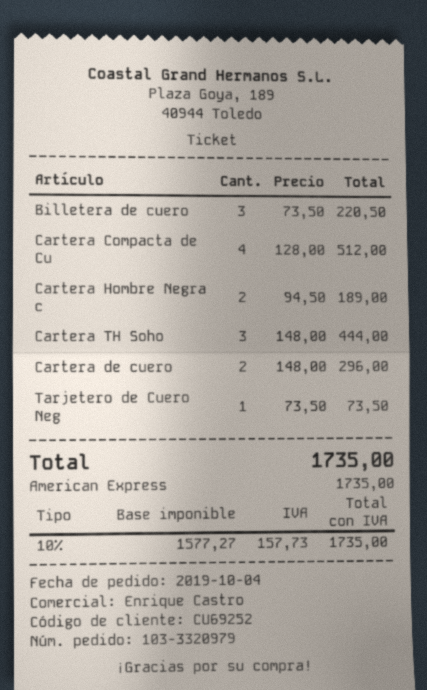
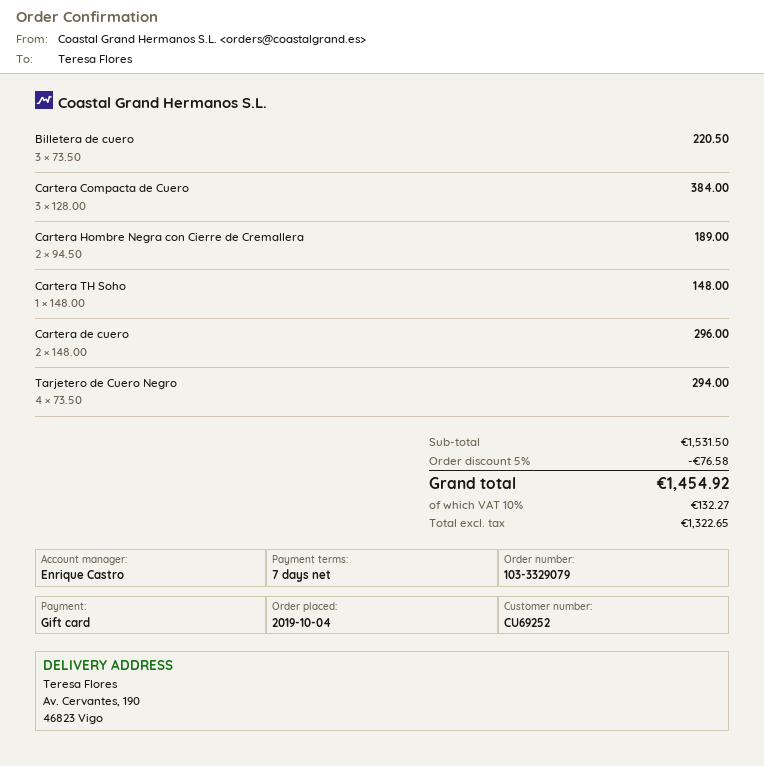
order number: 103-3320979 -> 103-3329079
payment method: American Express -> gift card
Cartera Compacta de Cu: 4 x 128.00 = 512.00 -> 3 x 128.00 = 384.00
Cartera TH Soho: 3 x 148.00 = 444.00 -> 1 x 148.00 = 148.00
Tarjetero de Cuero Neg: 1 x 73.50 = 73.50 -> 4 x 73.50 = 294.00
discount: none -> 5% = 76.58
net: 1577.27 -> 1322.65
tax: 10% = 157.73 -> 10% = 132.27
total: 1735.00 -> 1454.92

